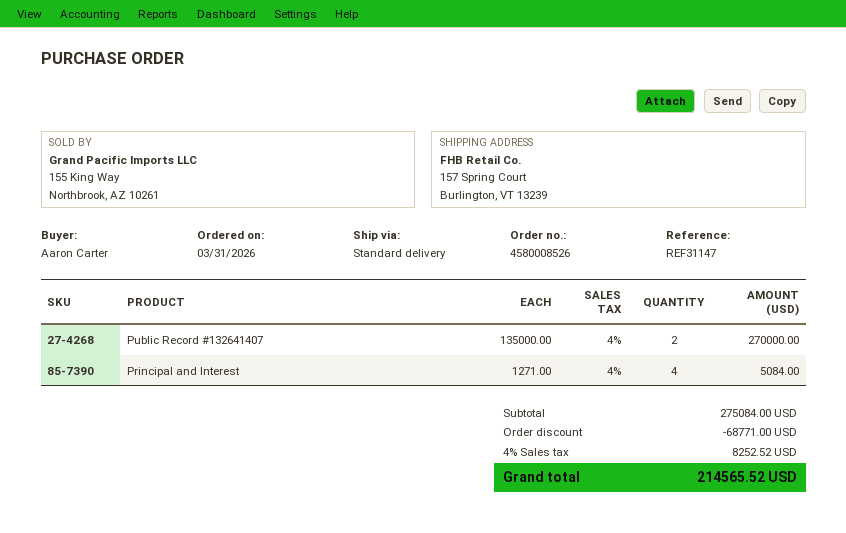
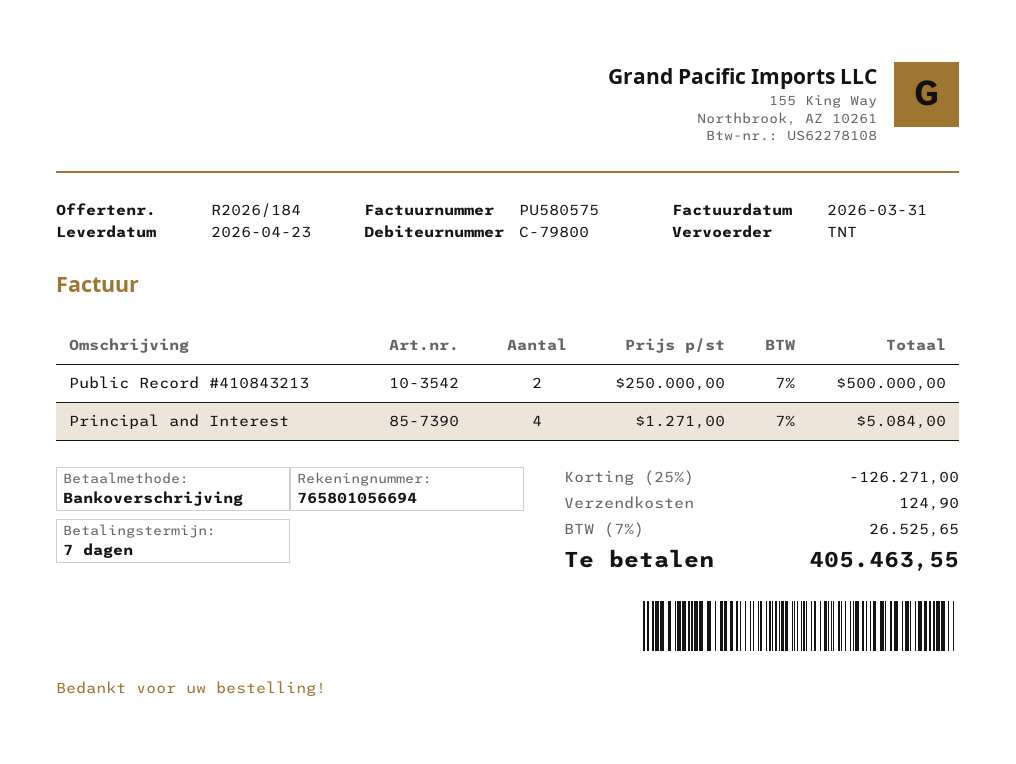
shipping method: standard -> TNT
Public Record #132641407: 2 x 135000.00 = 270000.00 -> none
Public Record #410843213: none -> 2 x 250000.00 = 500000.00
discount: 68771.00 -> 126271.00
shipping: none -> 124.90
tax: 4% = 8252.52 -> 7% = 26525.65
total: 214565.52 -> 405463.55

